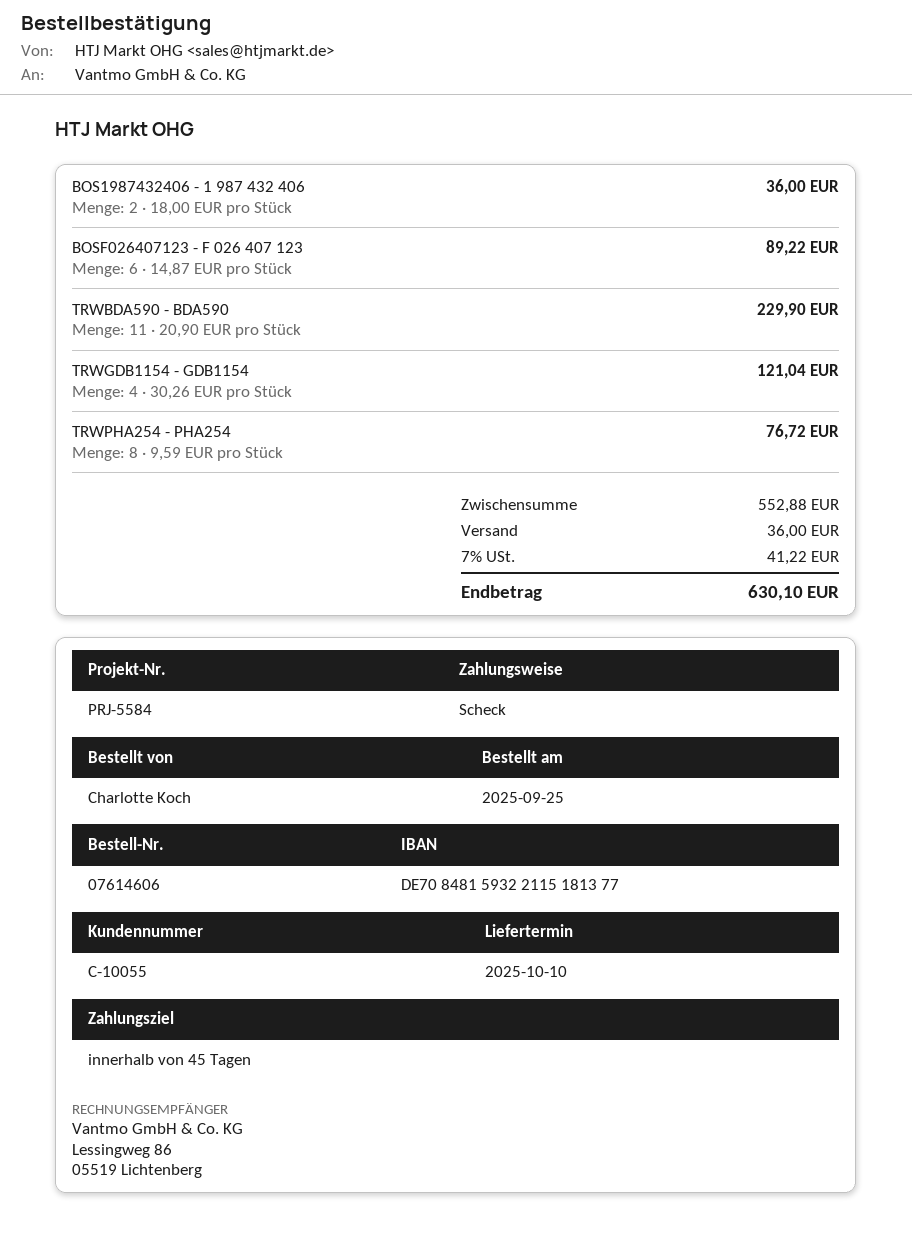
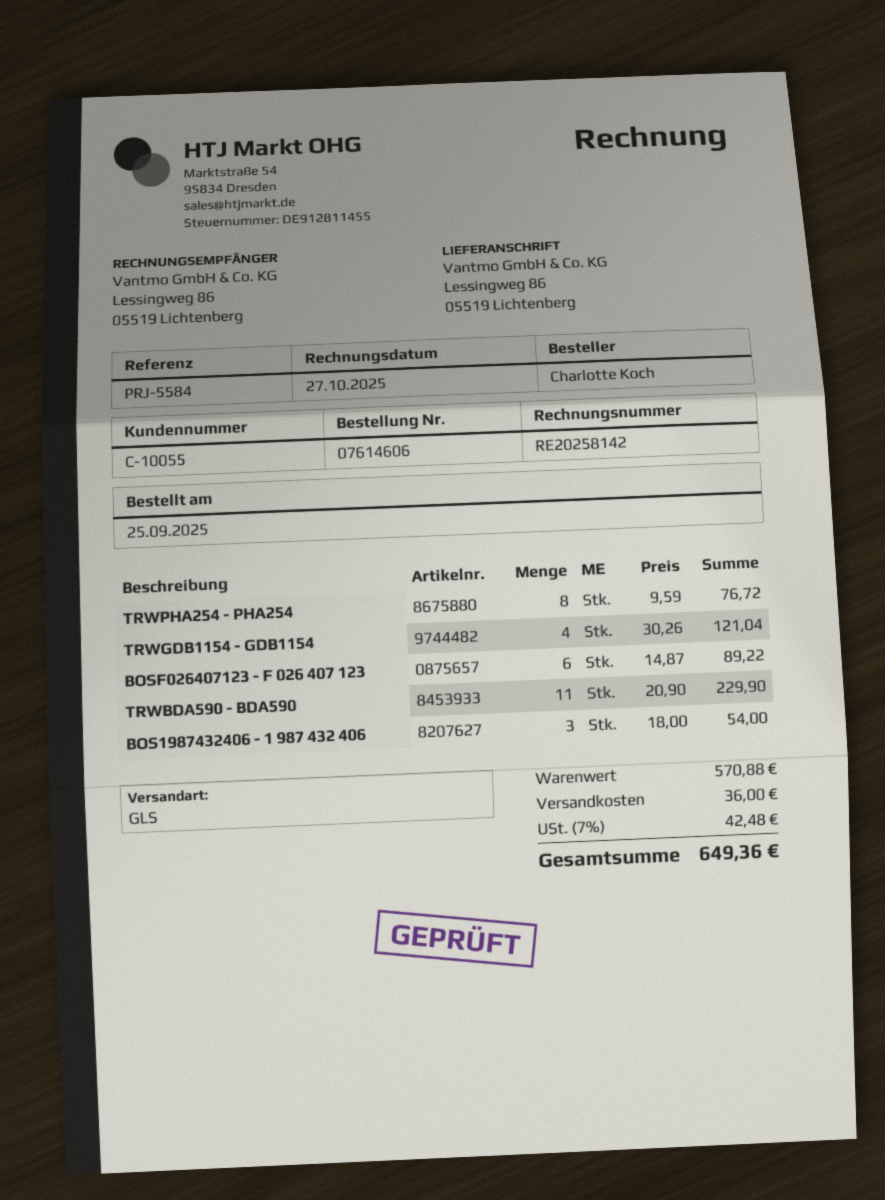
BOS1987432406 - 1 987 432 406: 2 x 18.00 = 36.00 -> 3 x 18.00 = 54.00
subtotal: 552.88 -> 570.88
tax: 7% = 41.22 -> 7% = 42.48
total: 630.10 -> 649.36

